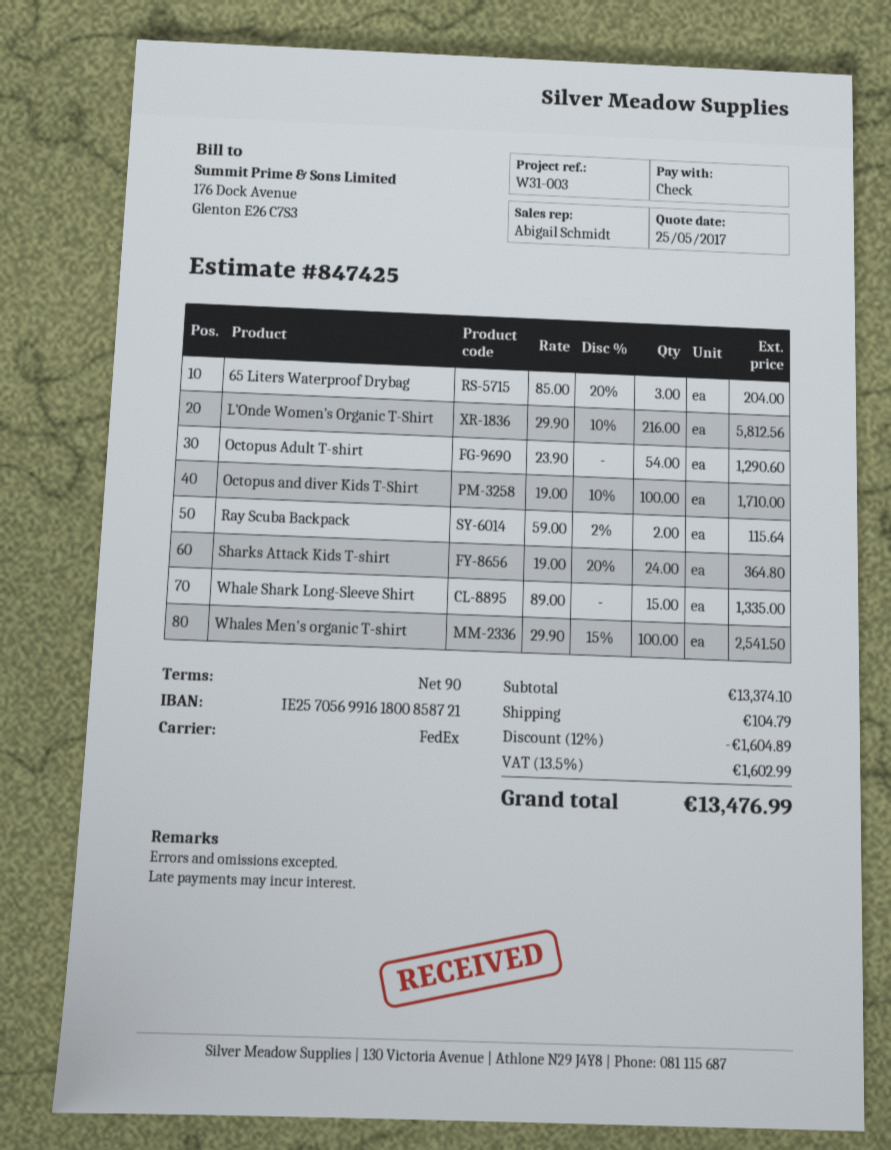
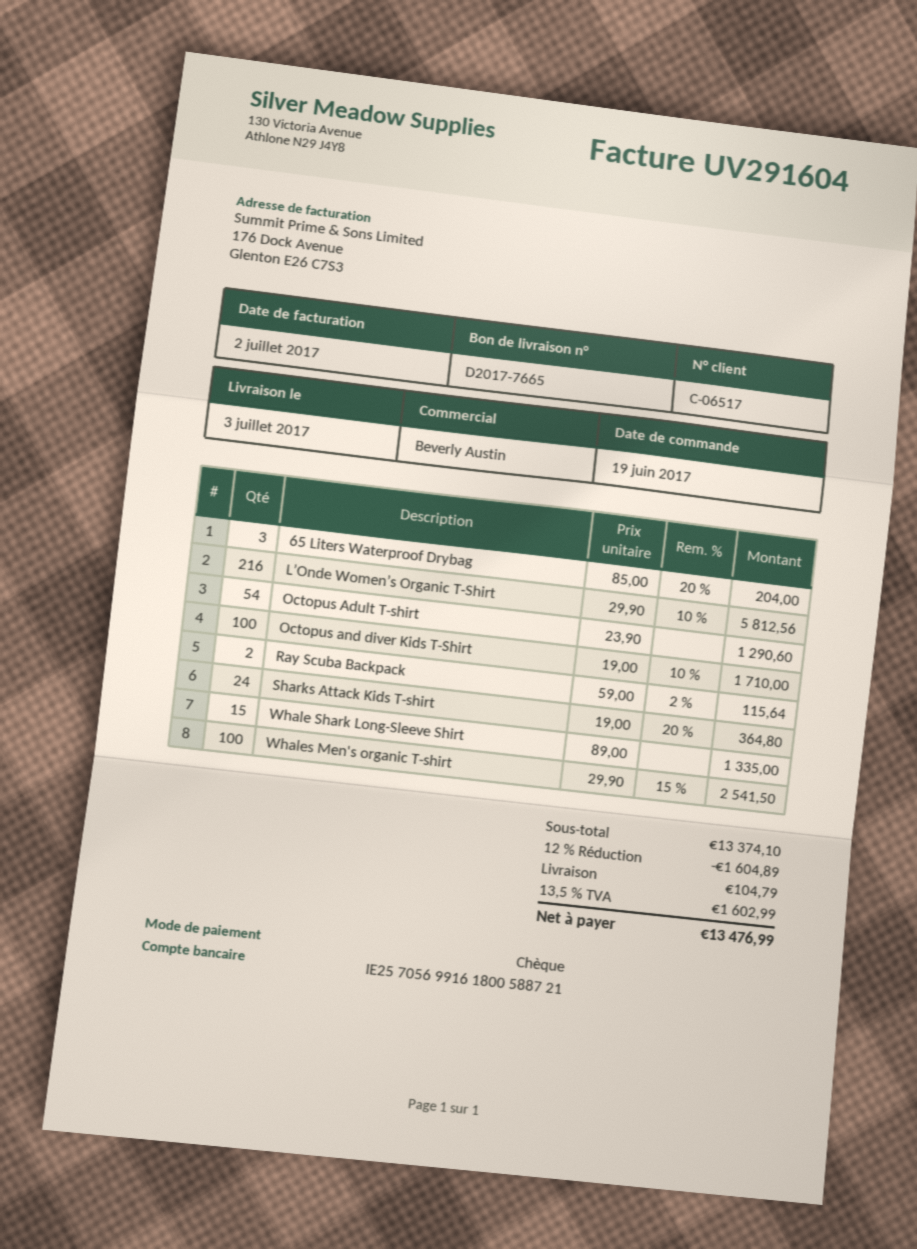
sales rep: Abigail Schmidt -> Beverly Austin
bank account: IE25705699161800858721 -> IE25705699161800588721

